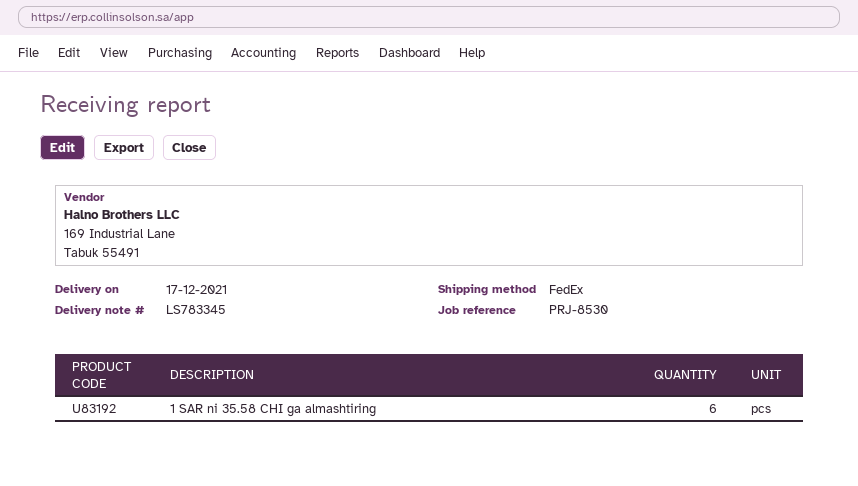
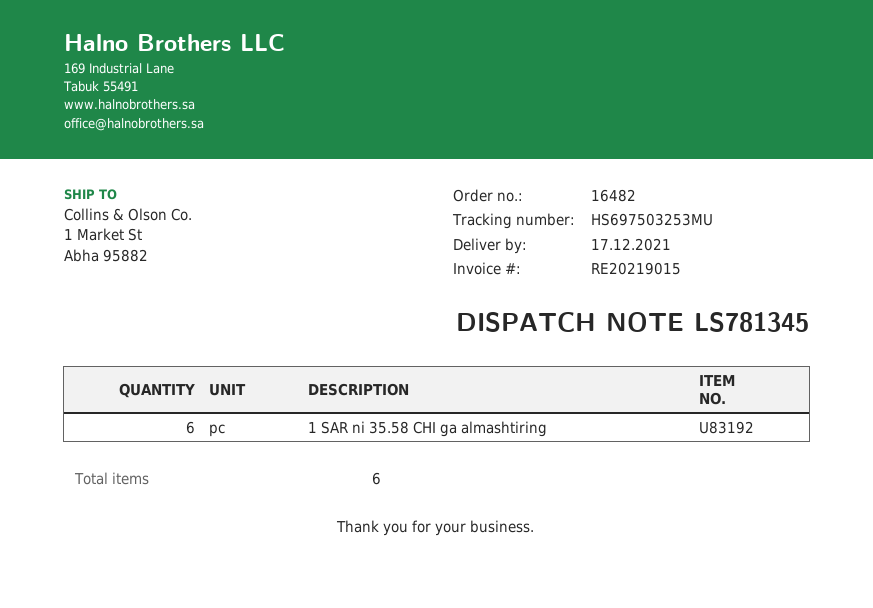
delivery note number: LS783345 -> LS781345

